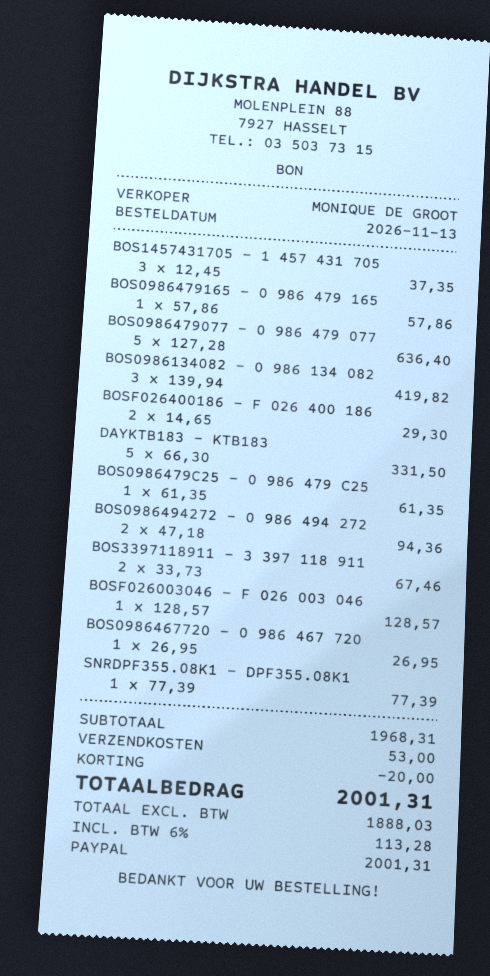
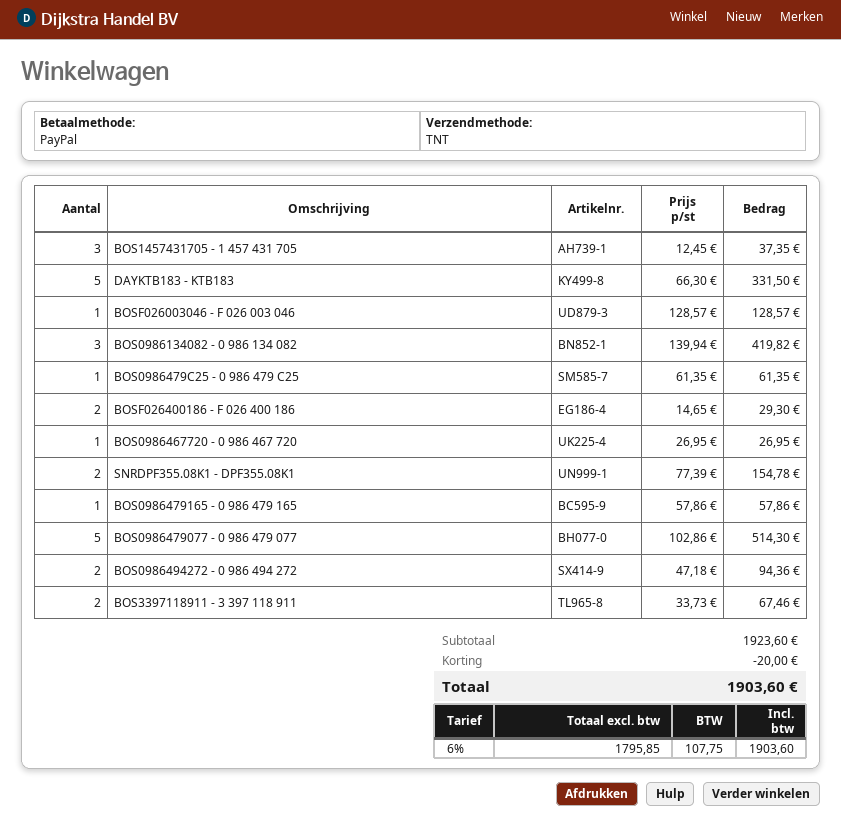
BOS0986479077 - 0 986 479 077: 5 x 127.28 = 636.40 -> 5 x 102.86 = 514.30
SNRDPF355.08K1 - DPF355.08K1: 1 x 77.39 = 77.39 -> 2 x 77.39 = 154.78
subtotal: 1968.31 -> 1923.60
shipping: 53.00 -> none
net: 1888.03 -> 1795.85
tax: 6% = 113.28 -> 6% = 107.75
total: 2001.31 -> 1903.60

